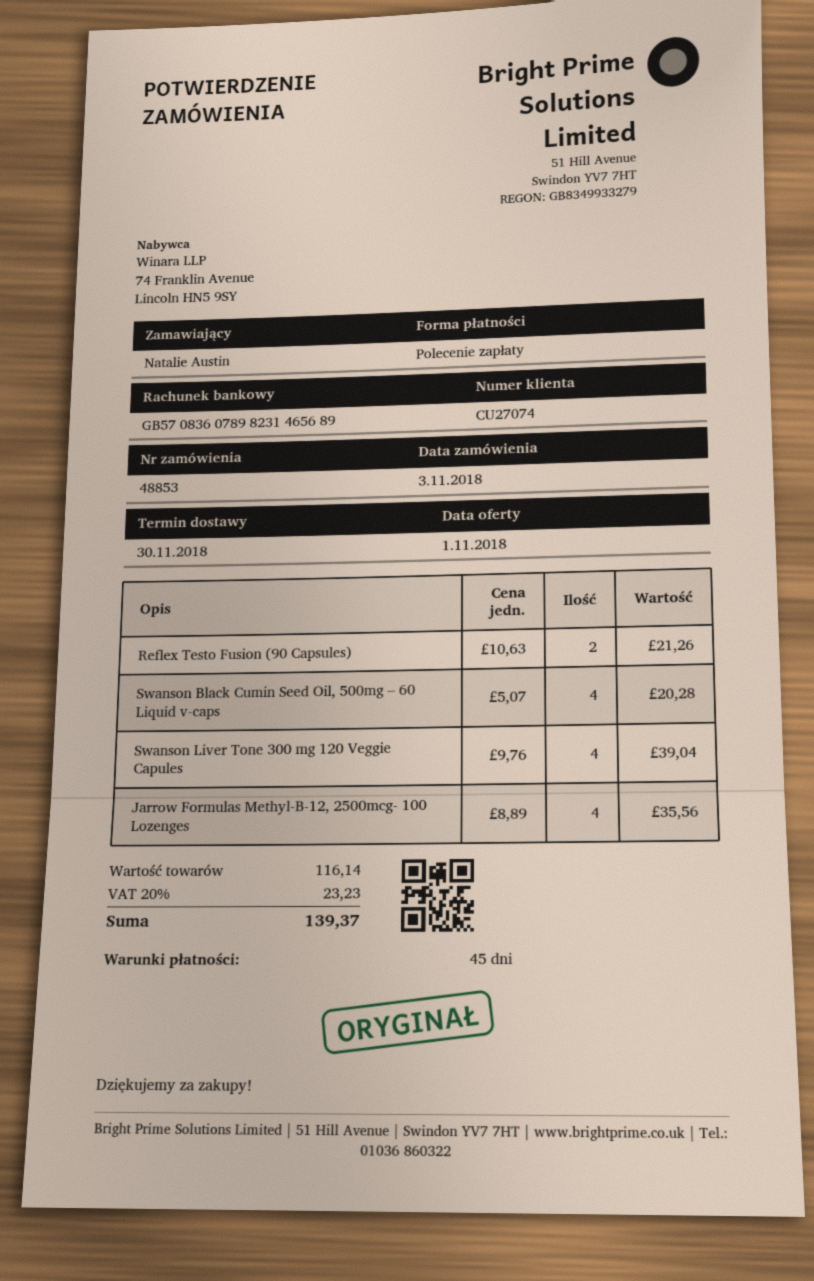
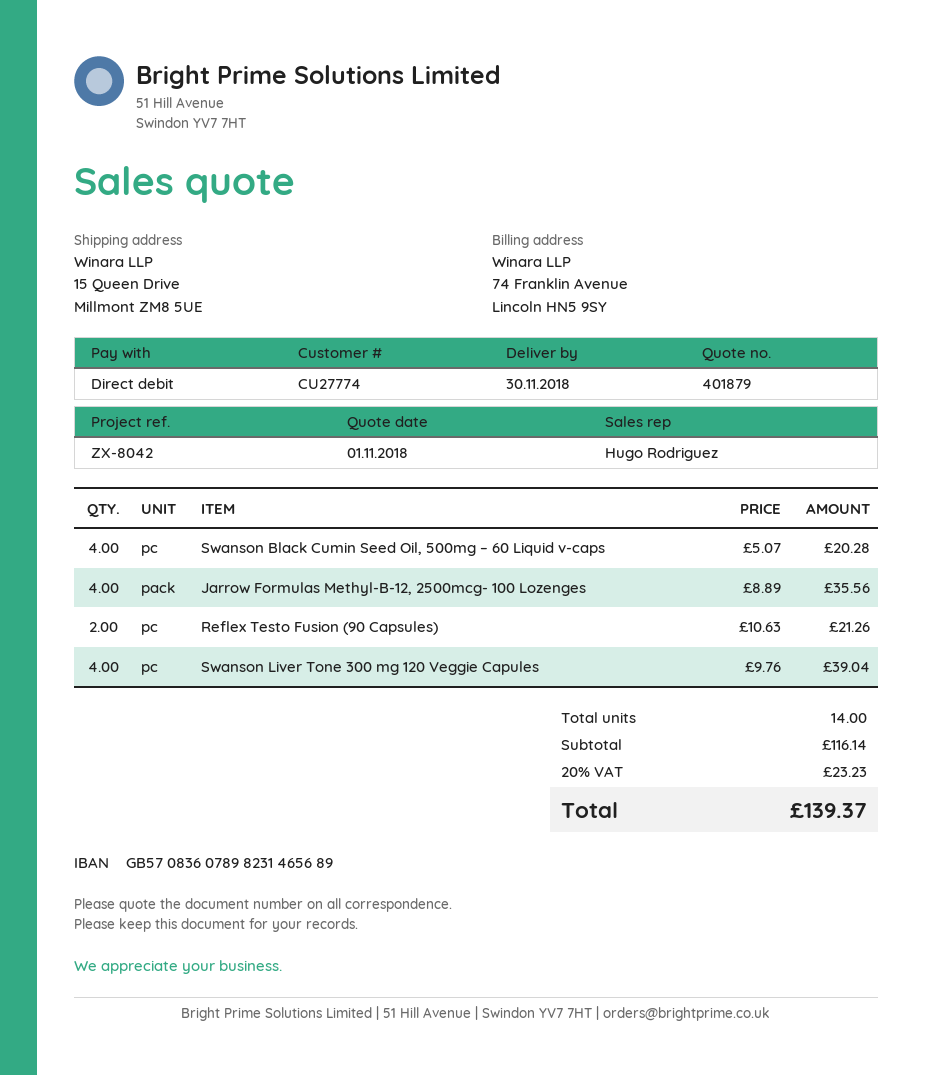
customer number: CU27074 -> CU27774

